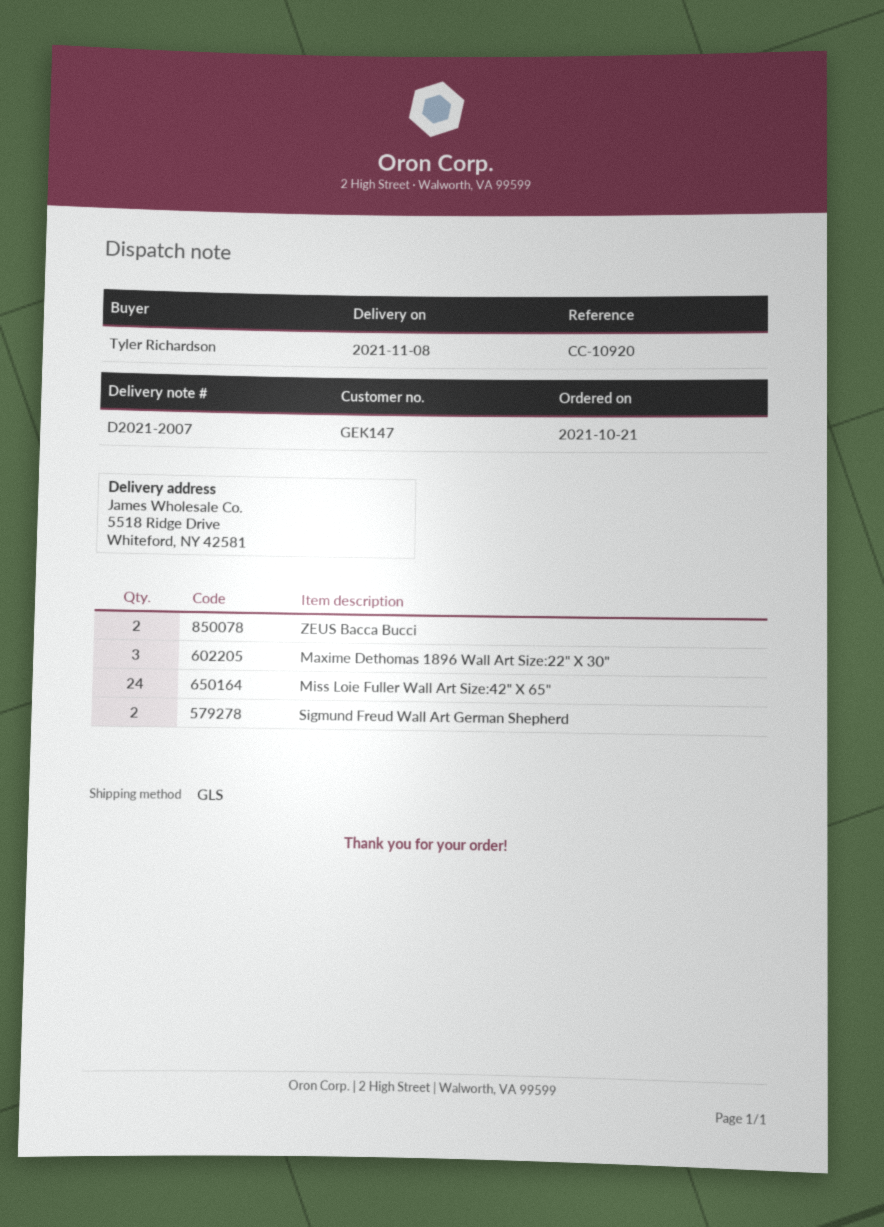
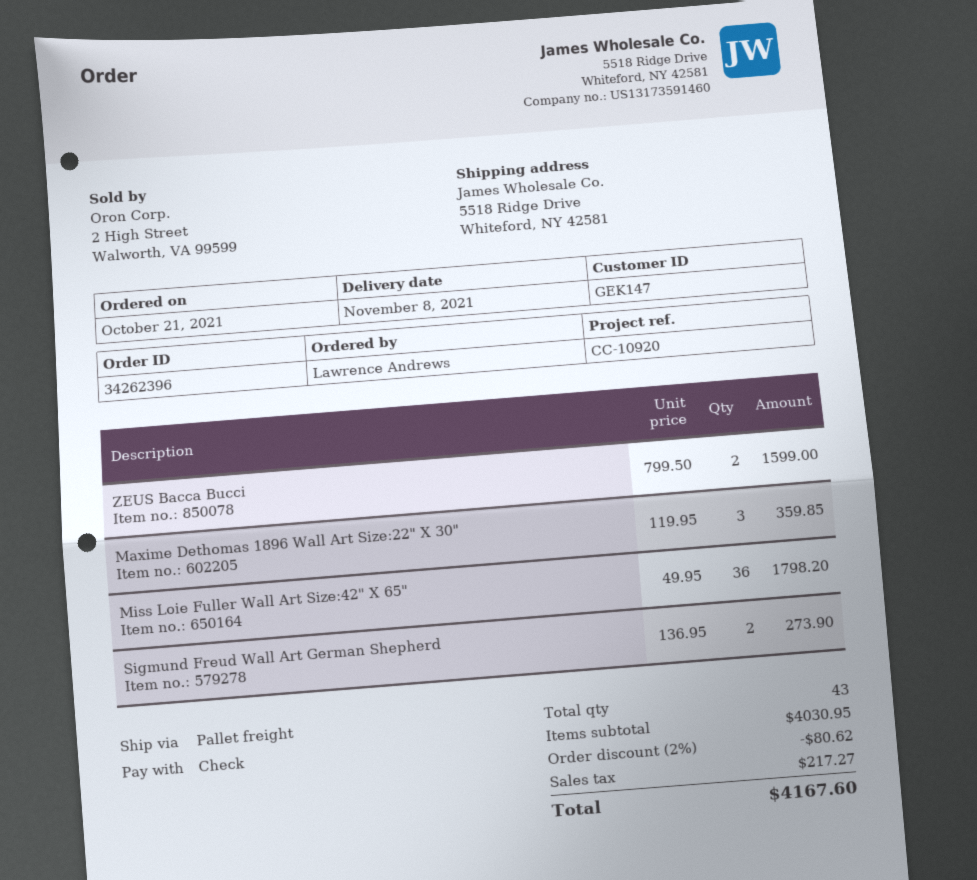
ordered by: Tyler Richardson -> Lawrence Andrews
shipping method: GLS -> pallet freight
Miss Loie Fuller Wall Art Size:42" X 65": 24 -> 36

